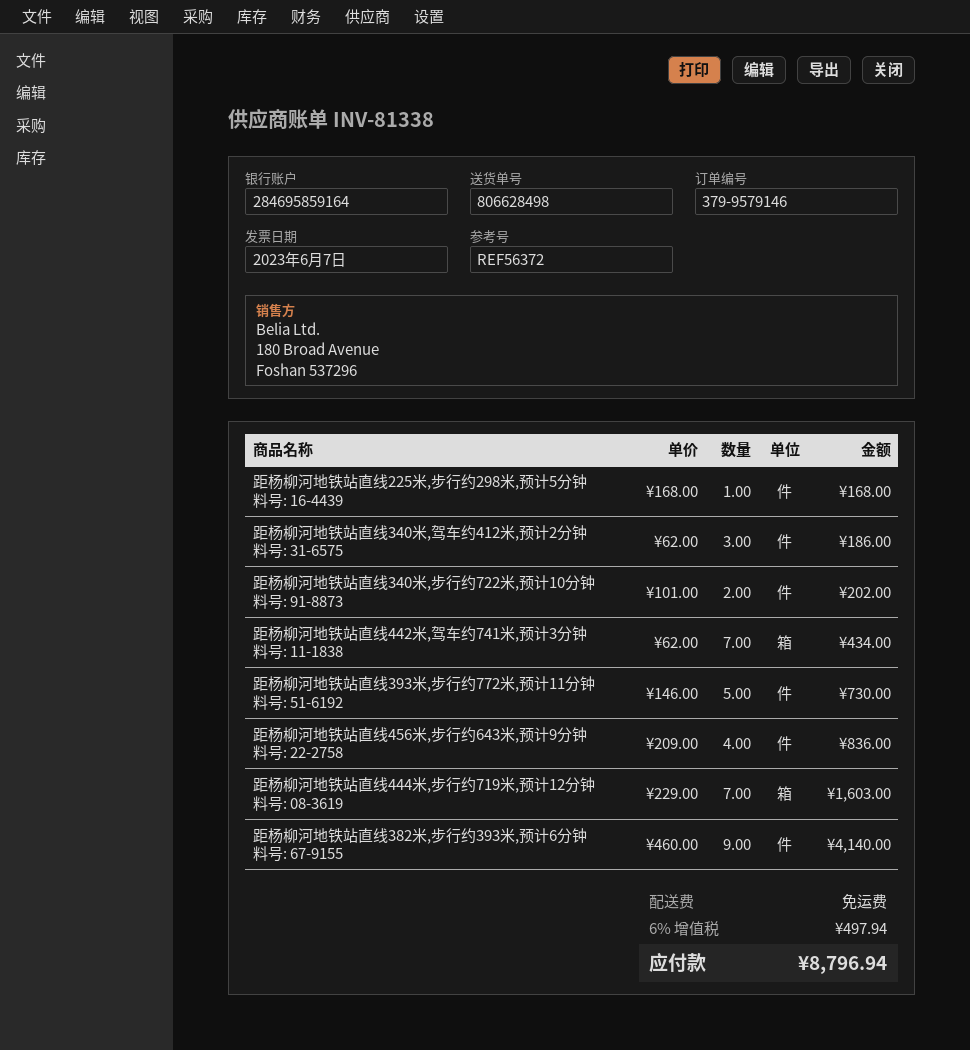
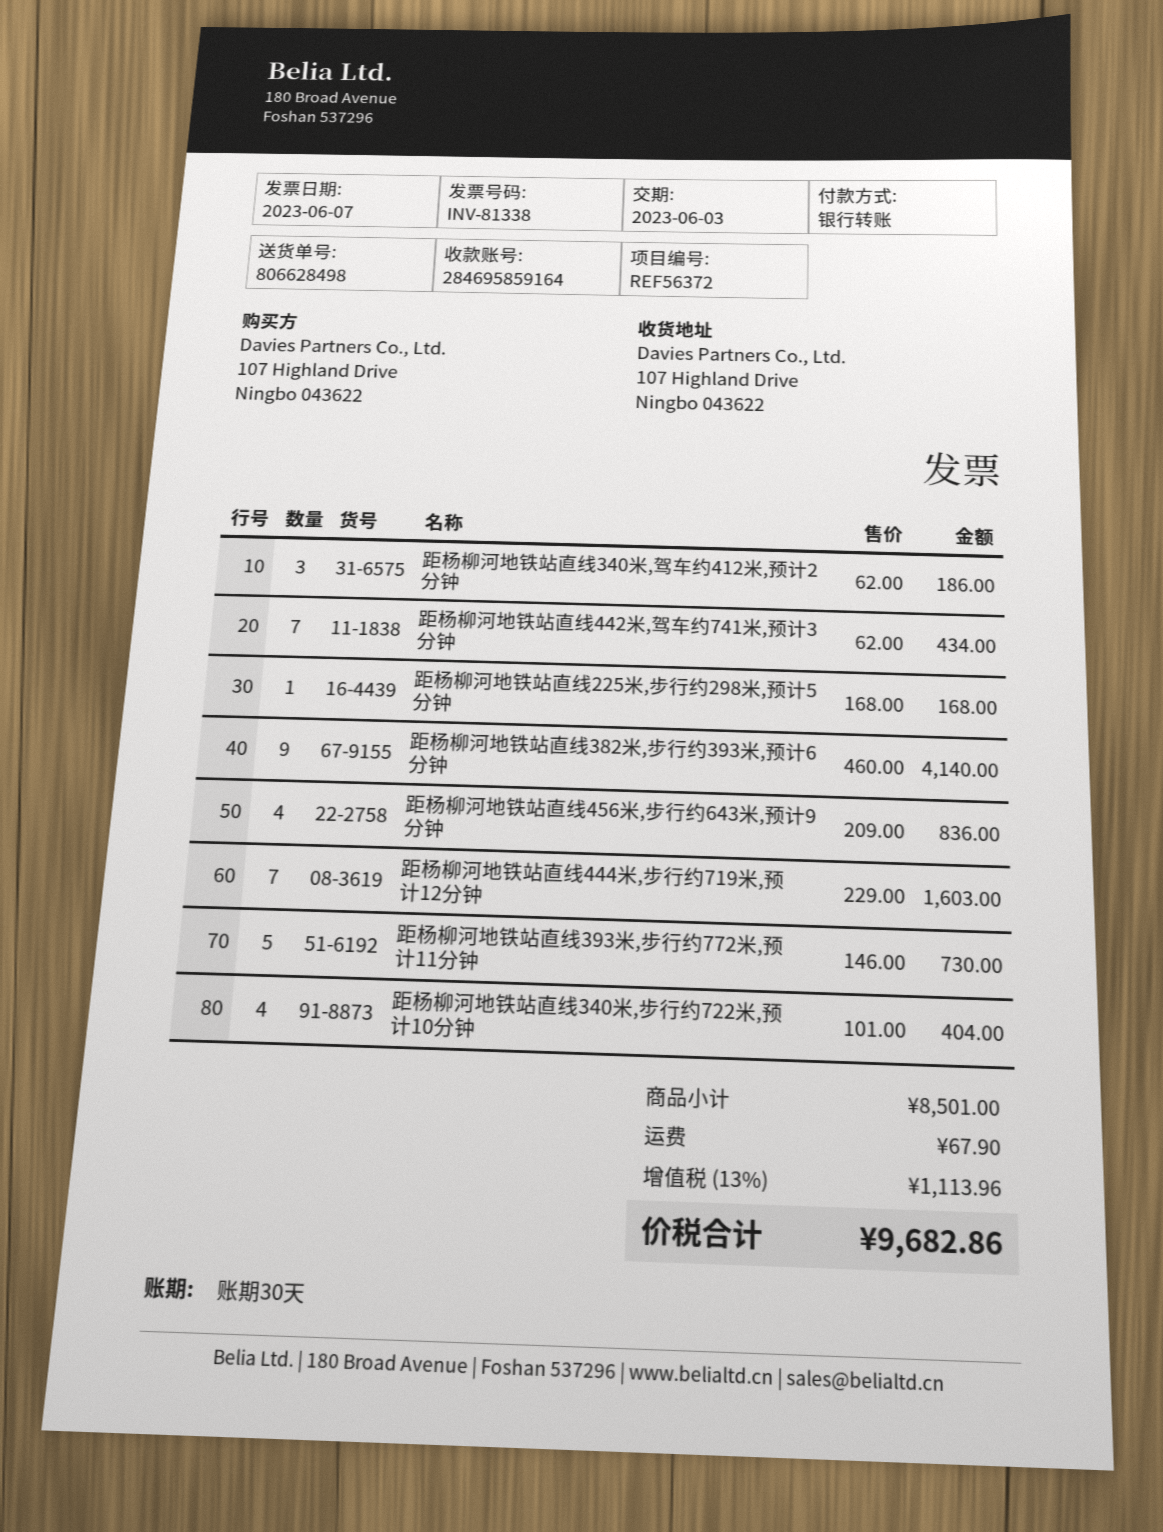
距杨柳河地铁站直线340米,步行约722米,预计10分钟: 2 x 101.00 = 202.00 -> 4 x 101.00 = 404.00
shipping: 0.00 -> 67.90
tax: 6% = 497.94 -> 13% = 1113.96
total: 8796.94 -> 9682.86

